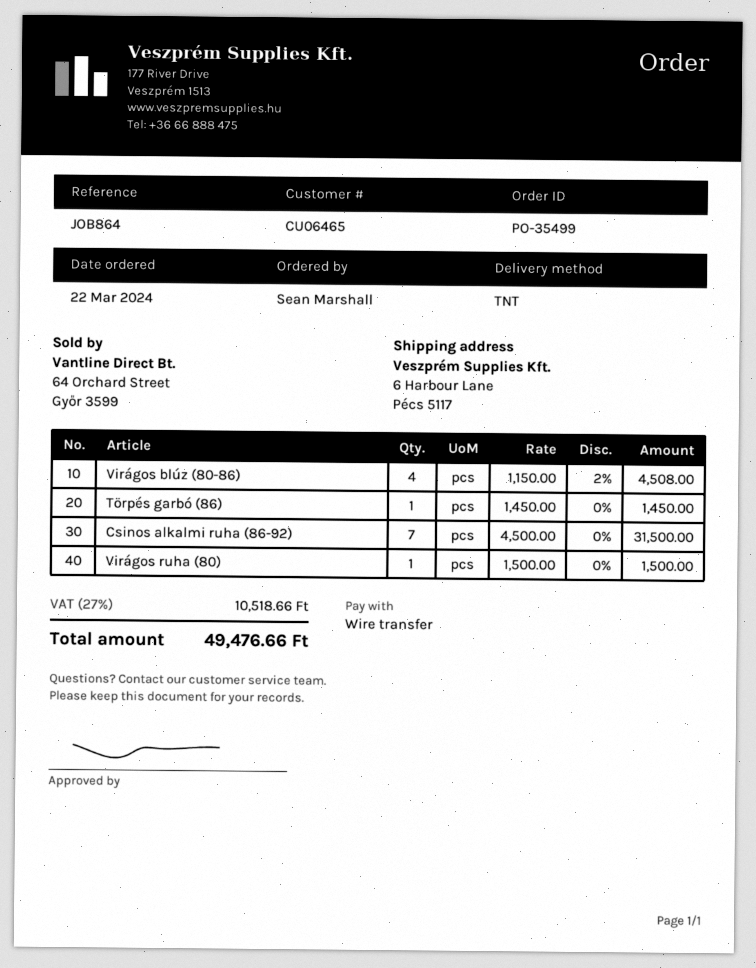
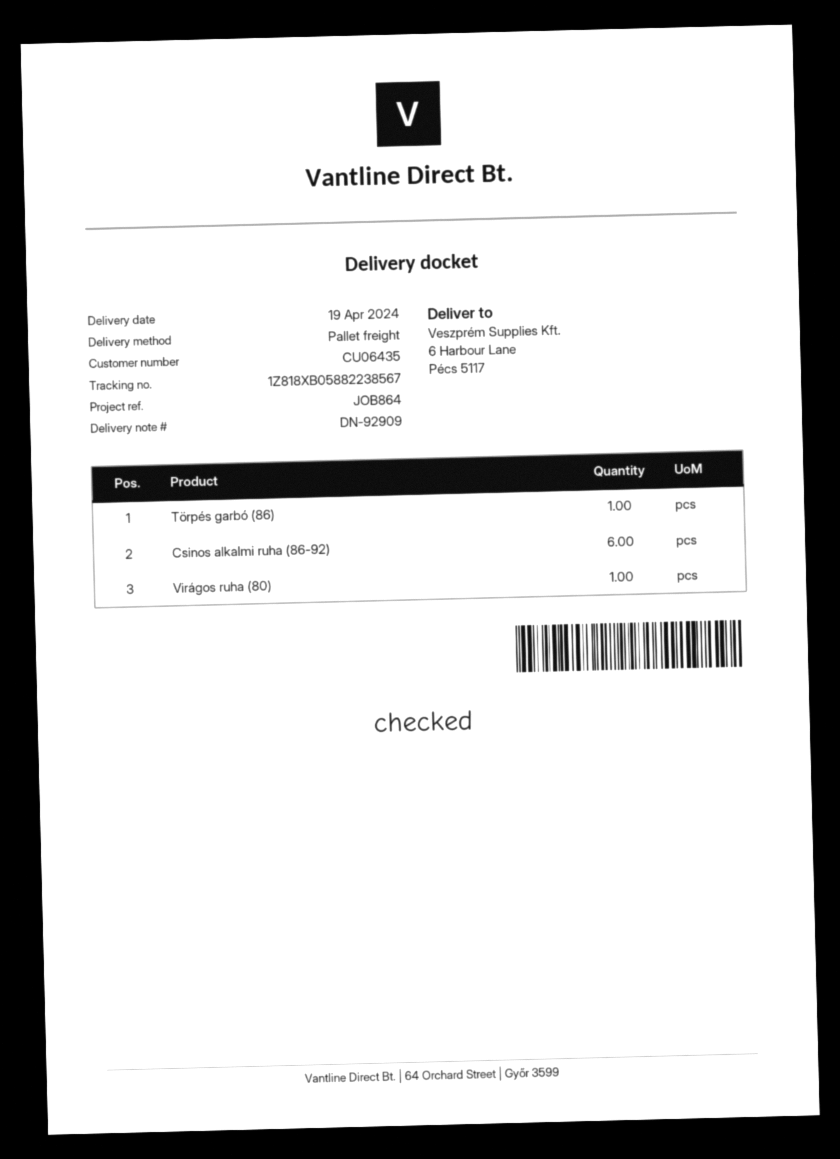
customer number: CU06465 -> CU06435
shipping method: TNT -> pallet freight
Virágos blúz (80-86): 4 -> none
Csinos alkalmi ruha (86-92): 7 -> 6

